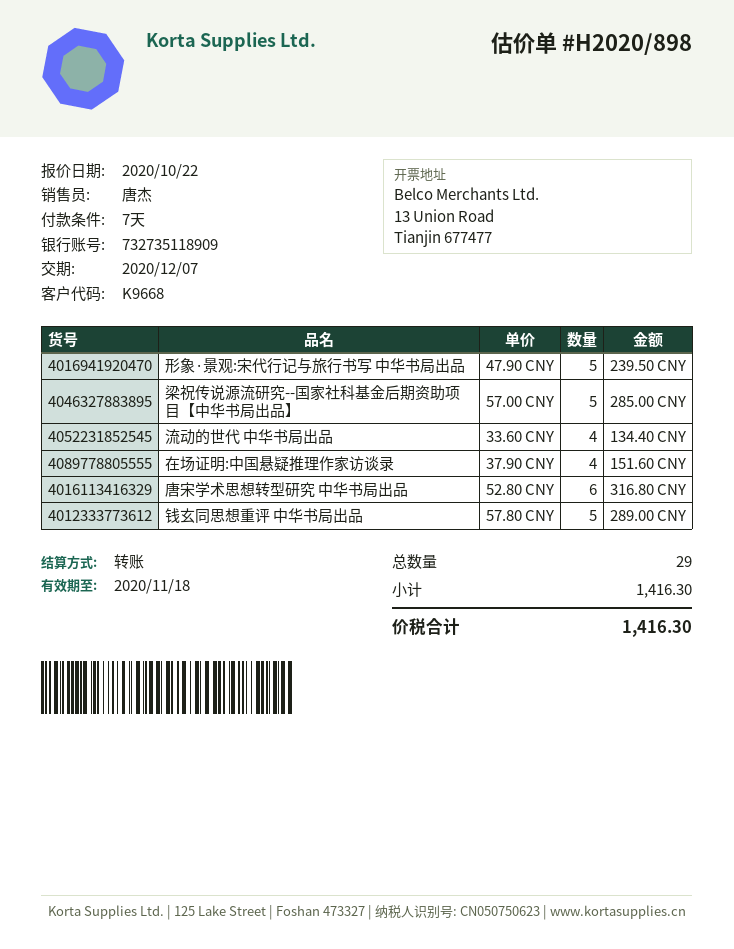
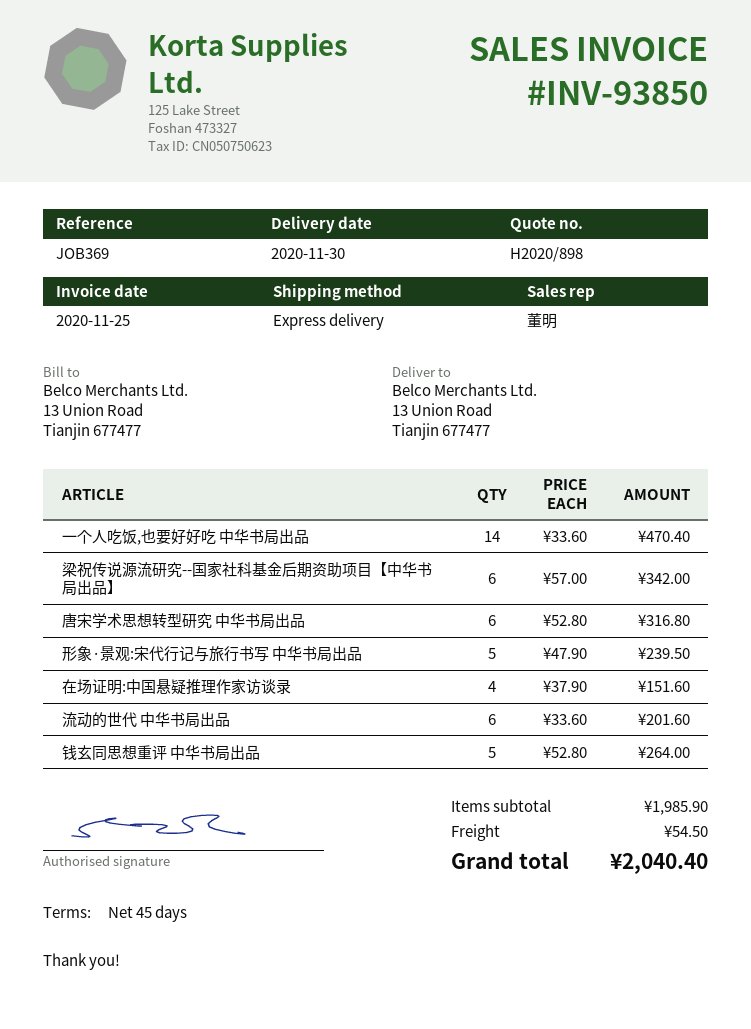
delivery date: 2020-12-07 -> 2020-11-30
payment terms: 7 days -> 45 days
sales rep: 唐杰 -> 董明
梁祝传说源流研究--国家社科基金后期资助项目【中华书局出品】: 5 x 57.00 = 285.00 -> 6 x 57.00 = 342.00
流动的世代 中华书局出品: 4 x 33.60 = 134.40 -> 6 x 33.60 = 201.60
钱玄同思想重评 中华书局出品: 5 x 57.80 = 289.00 -> 5 x 52.80 = 264.00
一个人吃饭,也要好好吃 中华书局出品: none -> 14 x 33.60 = 470.40
subtotal: 1416.30 -> 1985.90
shipping: none -> 54.50
total: 1416.30 -> 2040.40

